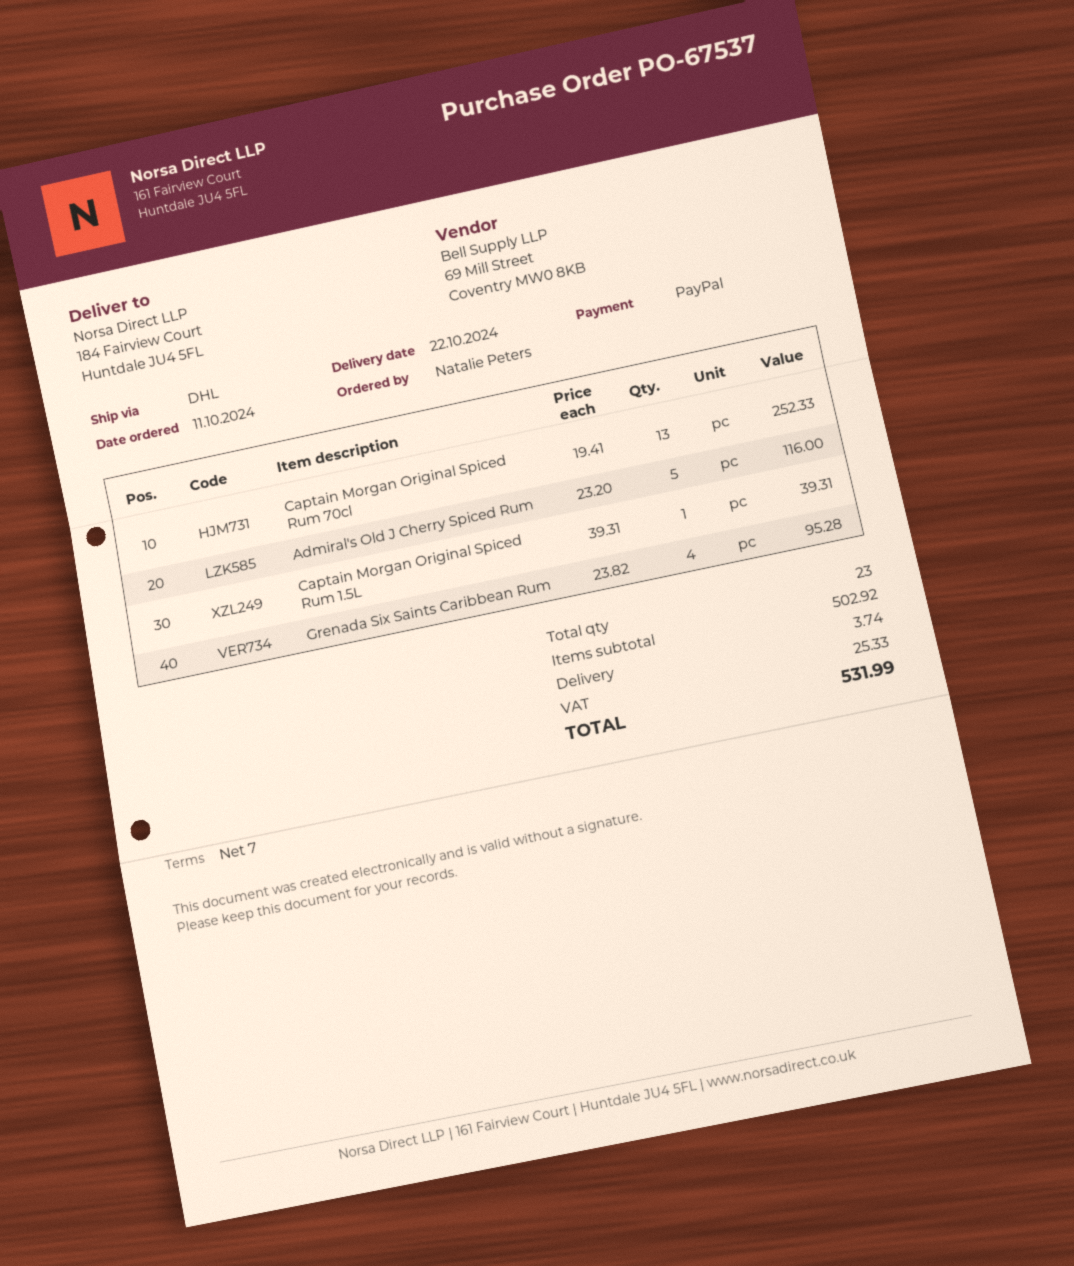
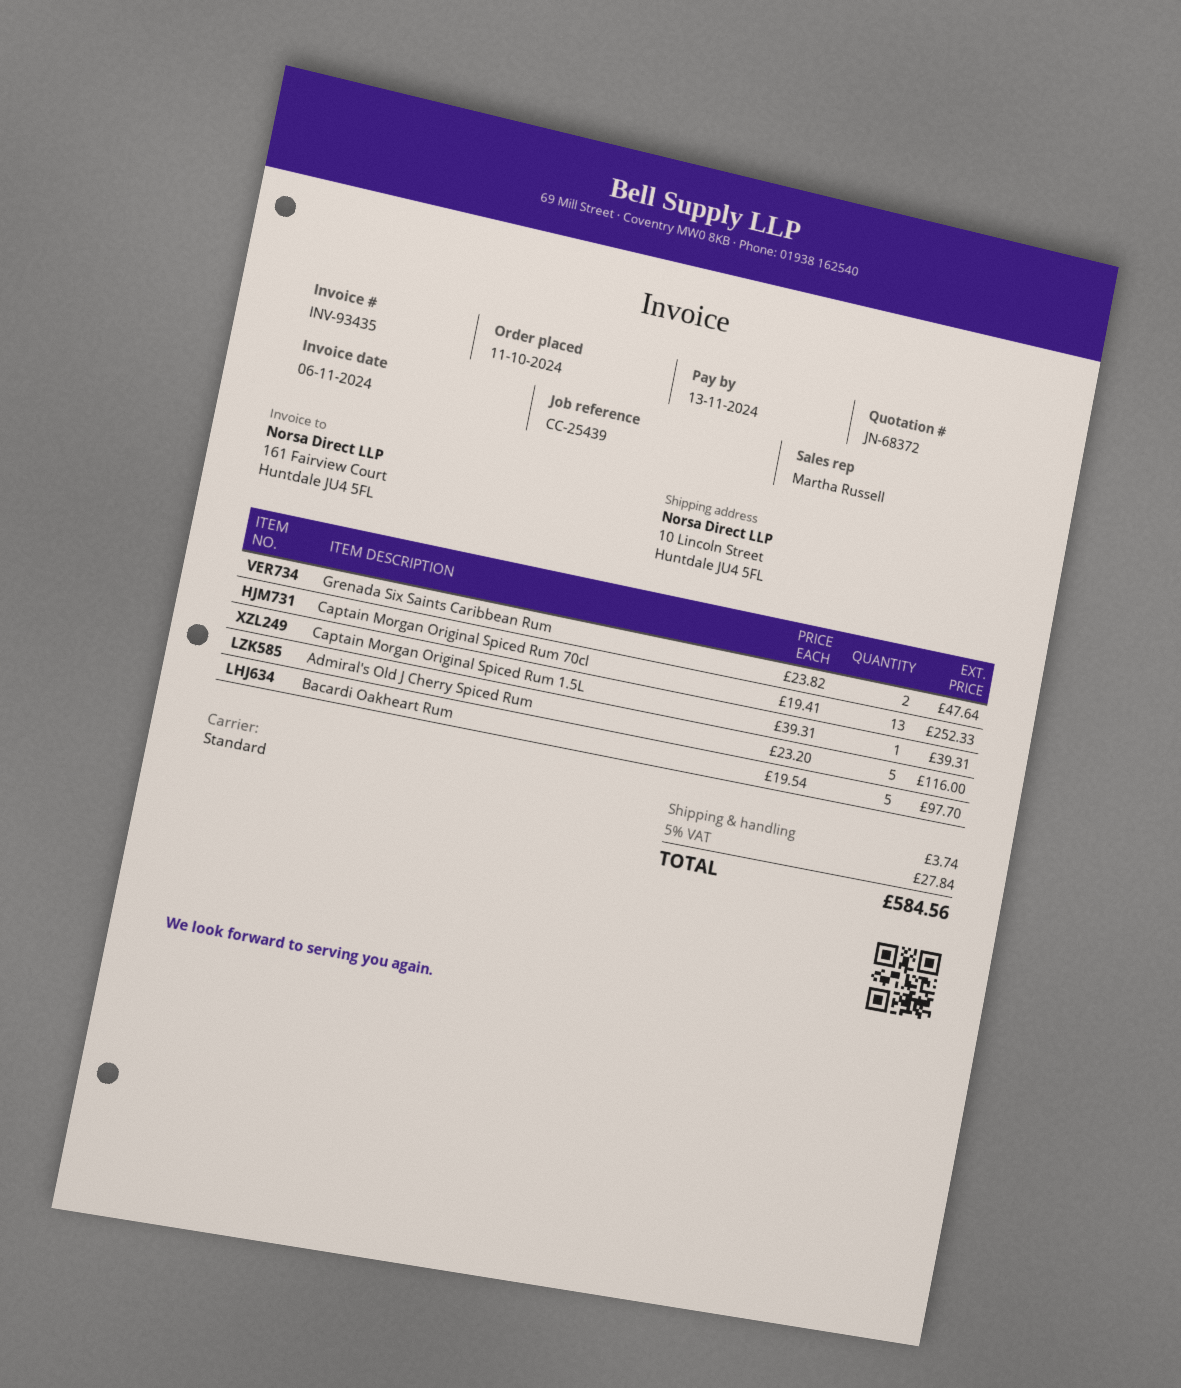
shipping method: DHL -> standard
ship to: 184 Fairview Court, Huntdale JU4 5FL -> 10 Lincoln Street, Huntdale JU4 5FL
Grenada Six Saints Caribbean Rum: 4 x 23.82 = 95.28 -> 2 x 23.82 = 47.64
Bacardi Oakheart Rum: none -> 5 x 19.54 = 97.70
tax: 25.33 -> 27.84
total: 531.99 -> 584.56

